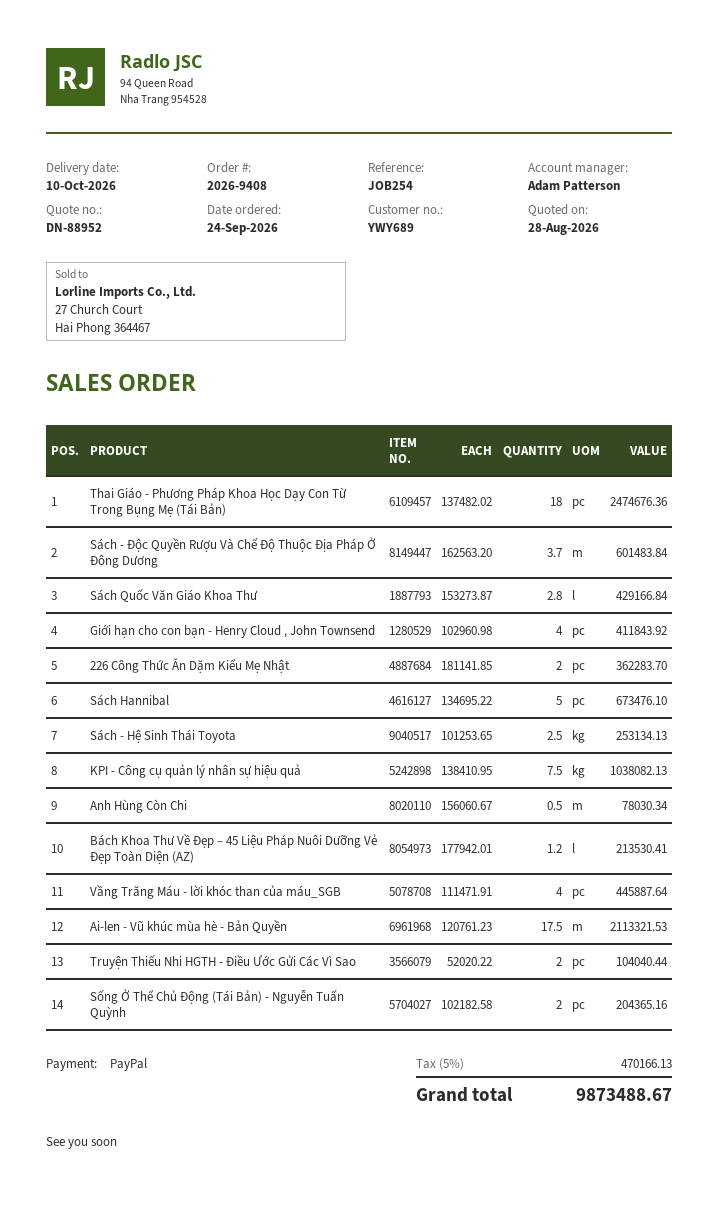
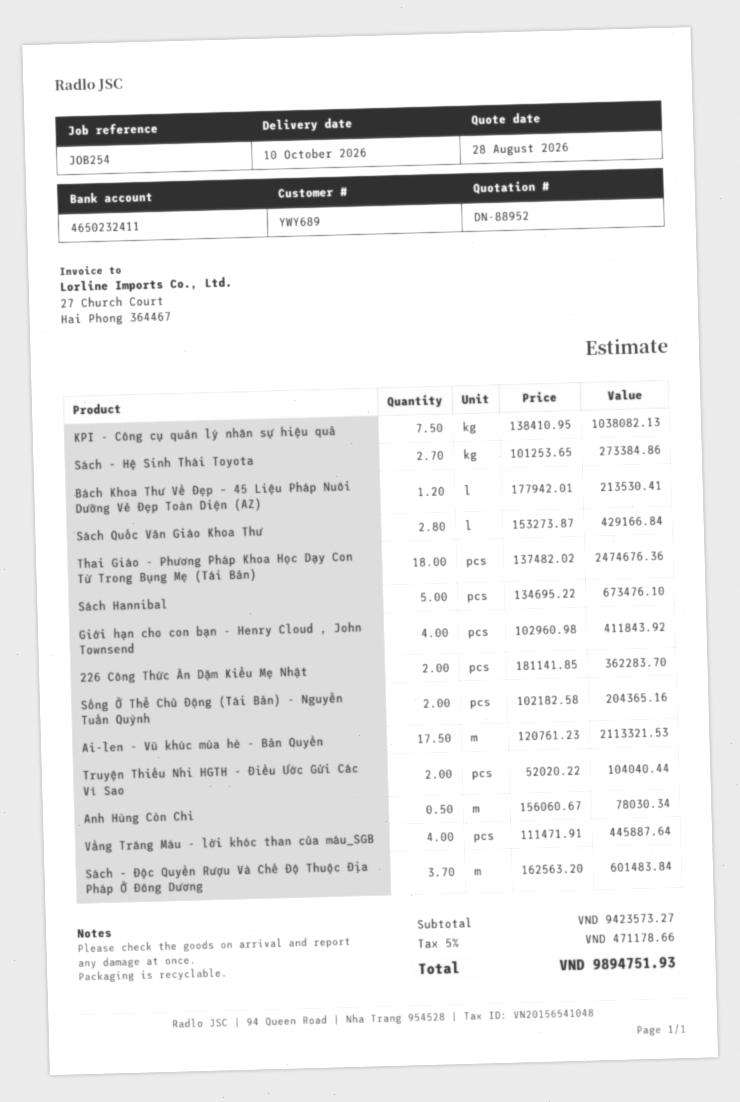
Sách - Hệ Sinh Thái Toyota: 2.5 x 101253.65 = 253134.13 -> 2.7 x 101253.65 = 273384.86
tax: 5% = 470166.13 -> 5% = 471178.66
total: 9873488.67 -> 9894751.93

